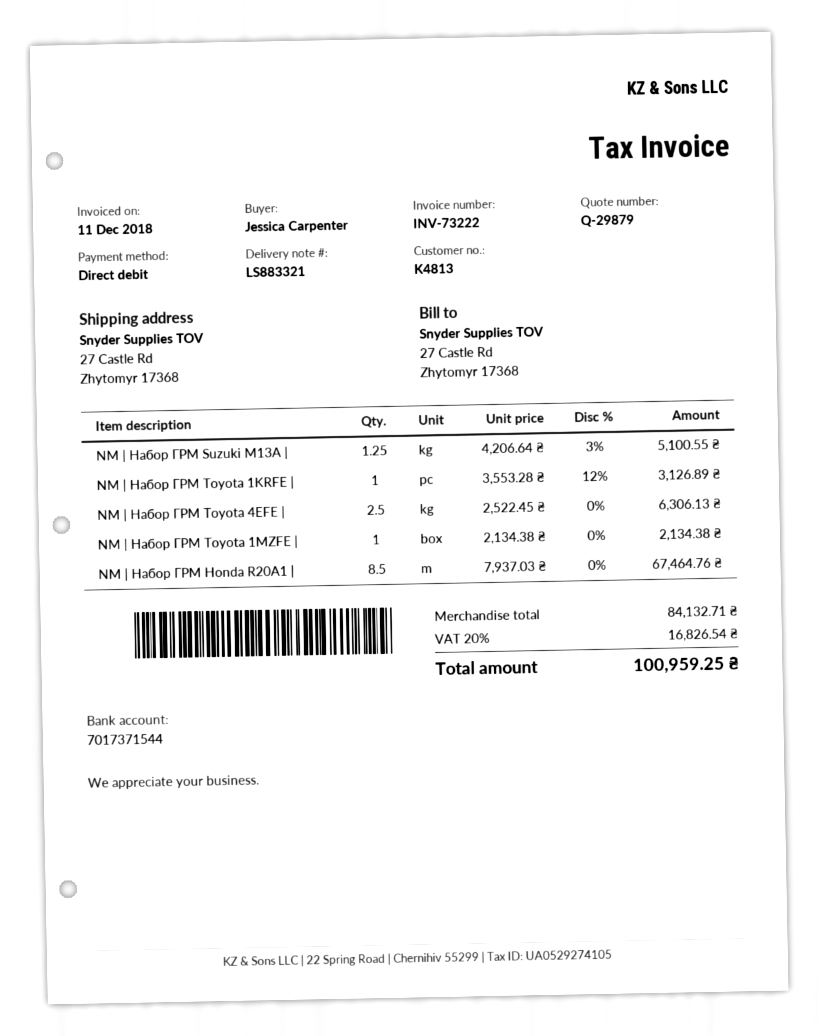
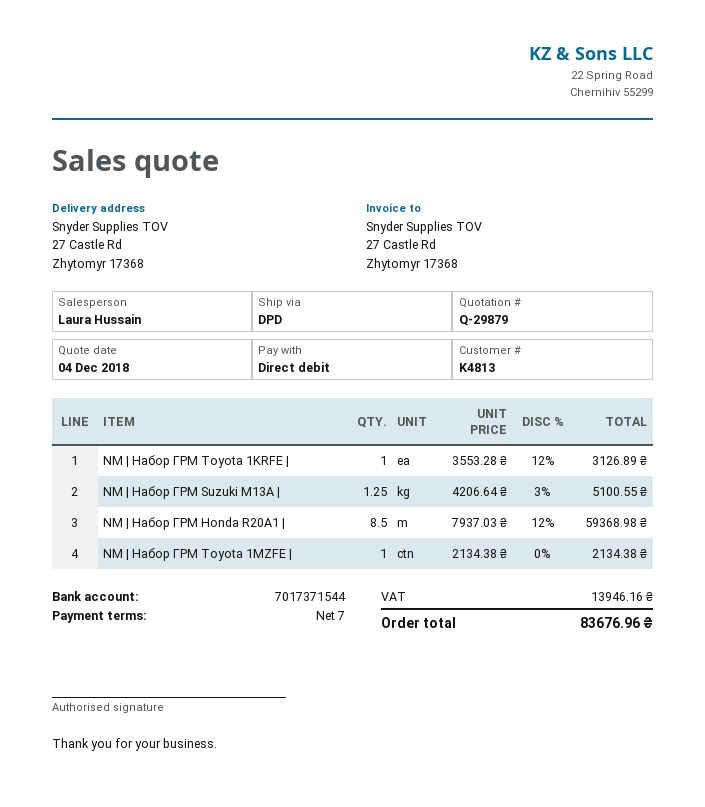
NM | Набор ГРМ Toyota 4EFE |: 2.5 x 2522.45 = 6306.13 -> none
NM | Набор ГРМ Honda R20A1 |: 8.5 x 7937.03 = 67464.76 -> 8.5 x 7937.03 - 12% = 59368.98
tax: 16826.54 -> 13946.16
total: 100959.25 -> 83676.96

